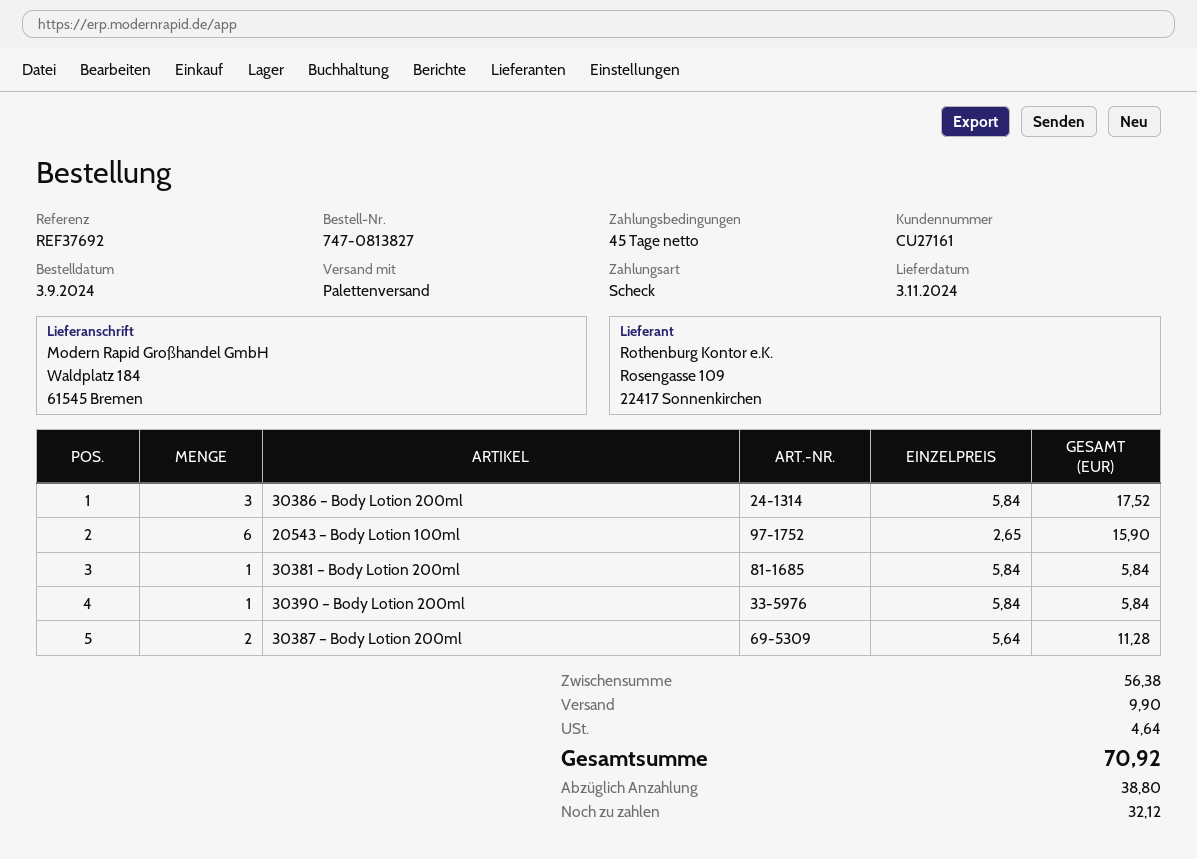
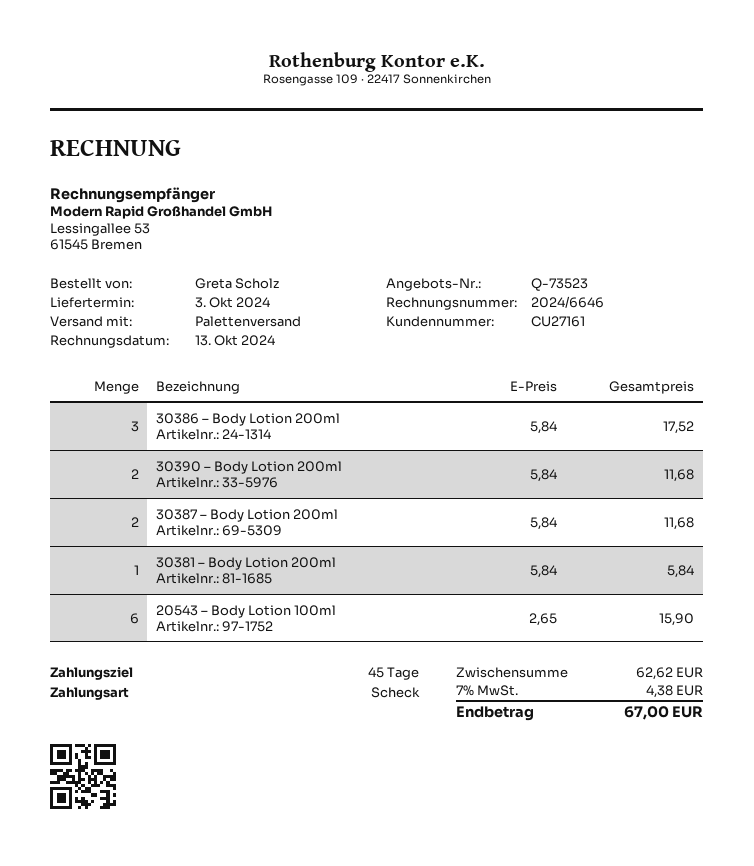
delivery date: 2024-11-03 -> 2024-10-03
30390 – Body Lotion 200ml: 1 x 5.84 = 5.84 -> 2 x 5.84 = 11.68
30387 – Body Lotion 200ml: 2 x 5.64 = 11.28 -> 2 x 5.84 = 11.68
subtotal: 56.38 -> 62.62
shipping: 9.90 -> none
tax: 4.64 -> 4.38
total: 70.92 -> 67.00

